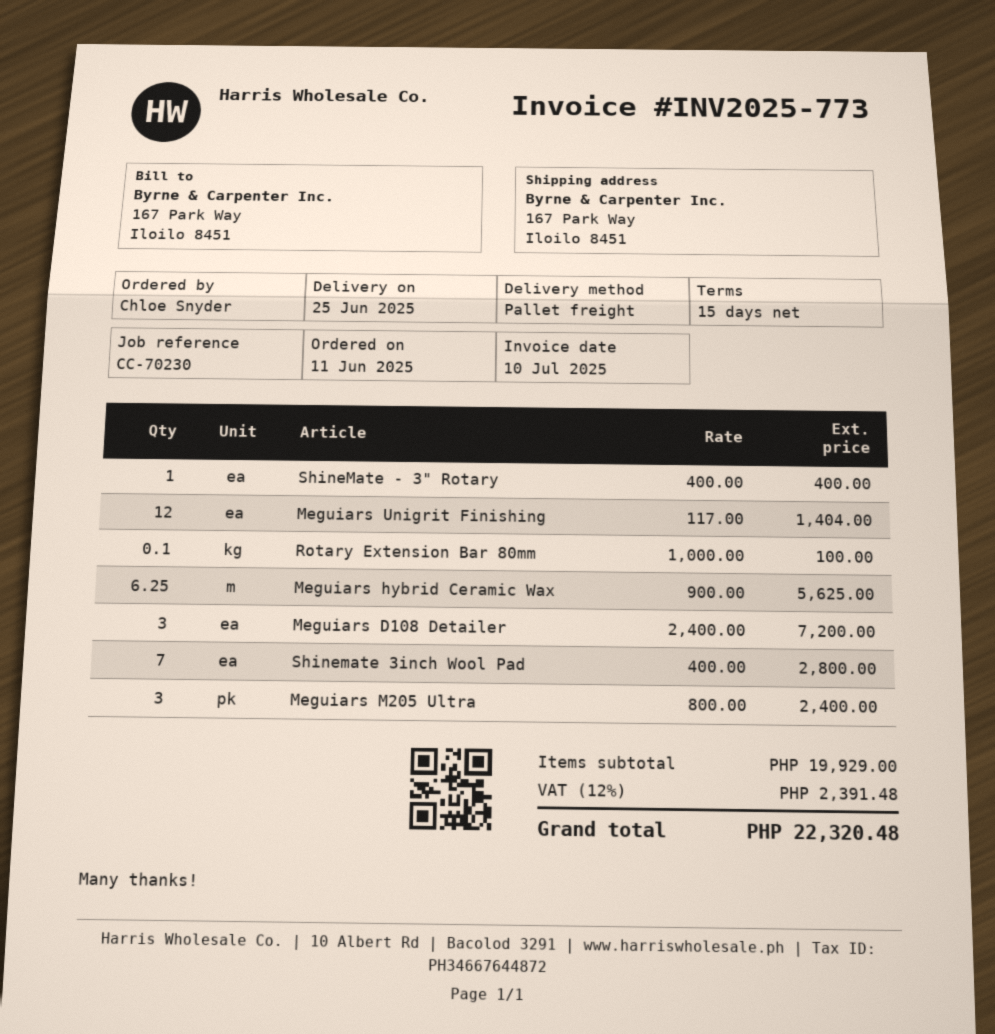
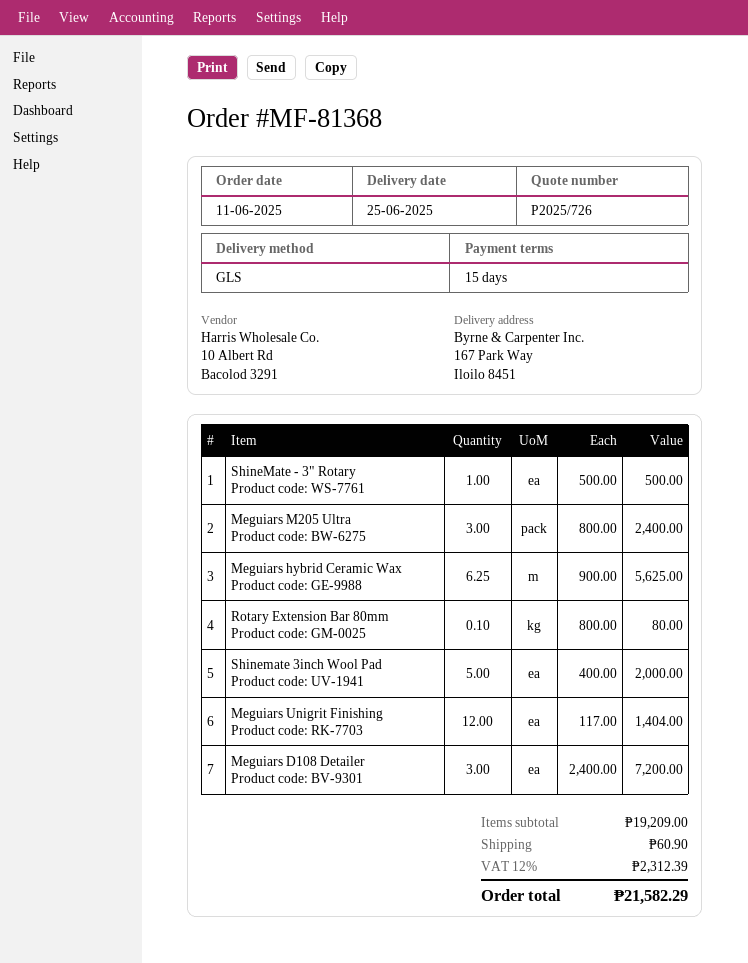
shipping method: pallet freight -> GLS
ShineMate - 3" Rotary: 1 x 400.00 = 400.00 -> 1 x 500.00 = 500.00
Rotary Extension Bar 80mm: 0.1 x 1000.00 = 100.00 -> 0.1 x 800.00 = 80.00
Shinemate 3inch Wool Pad: 7 x 400.00 = 2800.00 -> 5 x 400.00 = 2000.00
subtotal: 19929.00 -> 19209.00
shipping: none -> 60.90
tax: 12% = 2391.48 -> 12% = 2312.39
total: 22320.48 -> 21582.29

